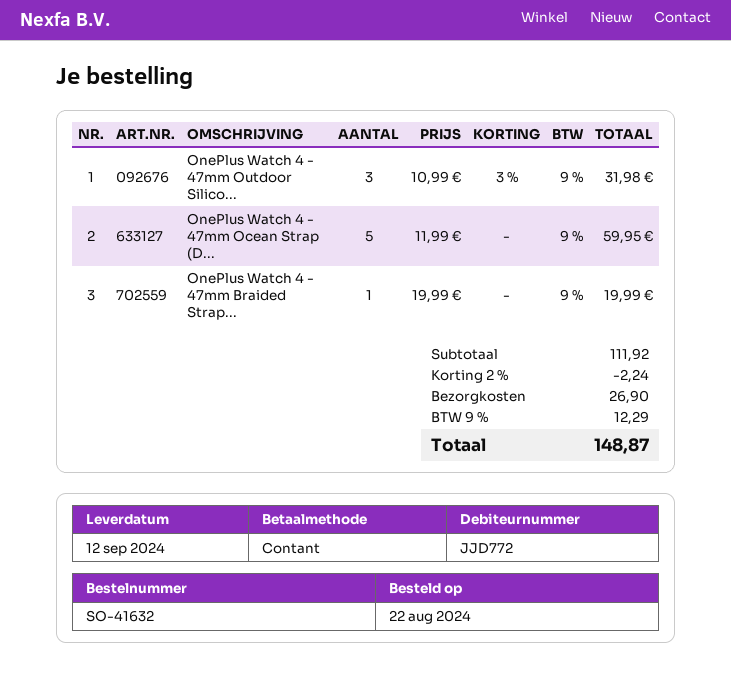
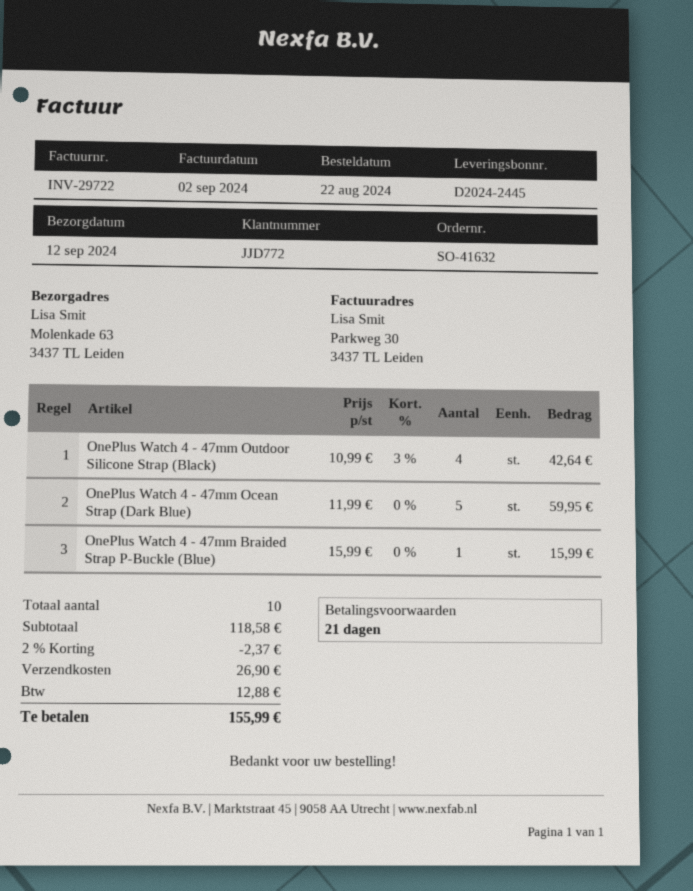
OnePlus Watch 4 - 47mm Outdoor Silico...: 3 x 10.99 - 3% = 31.98 -> 4 x 10.99 - 3% = 42.64
OnePlus Watch 4 - 47mm Braided Strap...: 1 x 19.99 = 19.99 -> 1 x 15.99 = 15.99
subtotal: 111.92 -> 118.58
discount: 2% = 2.24 -> 2% = 2.37
tax: 12.29 -> 12.88
total: 148.87 -> 155.99

